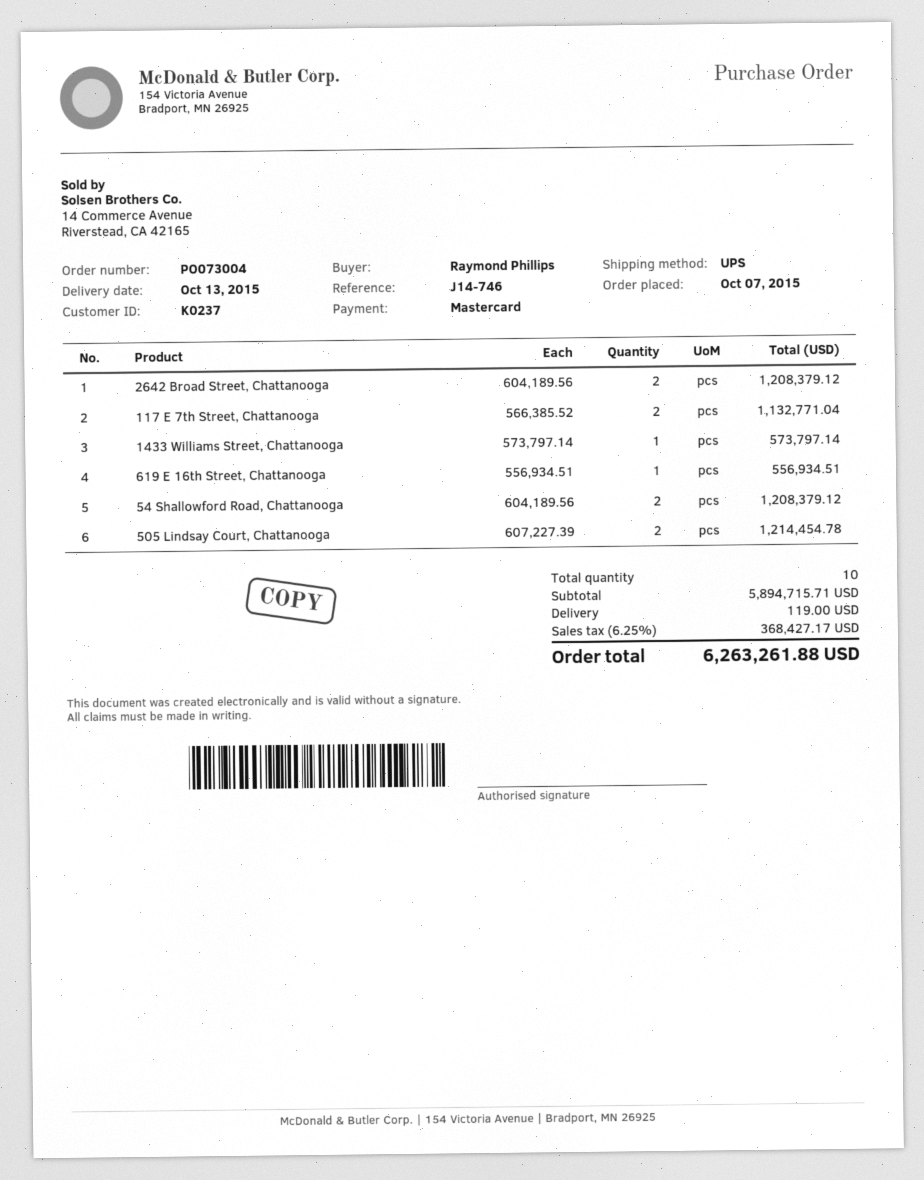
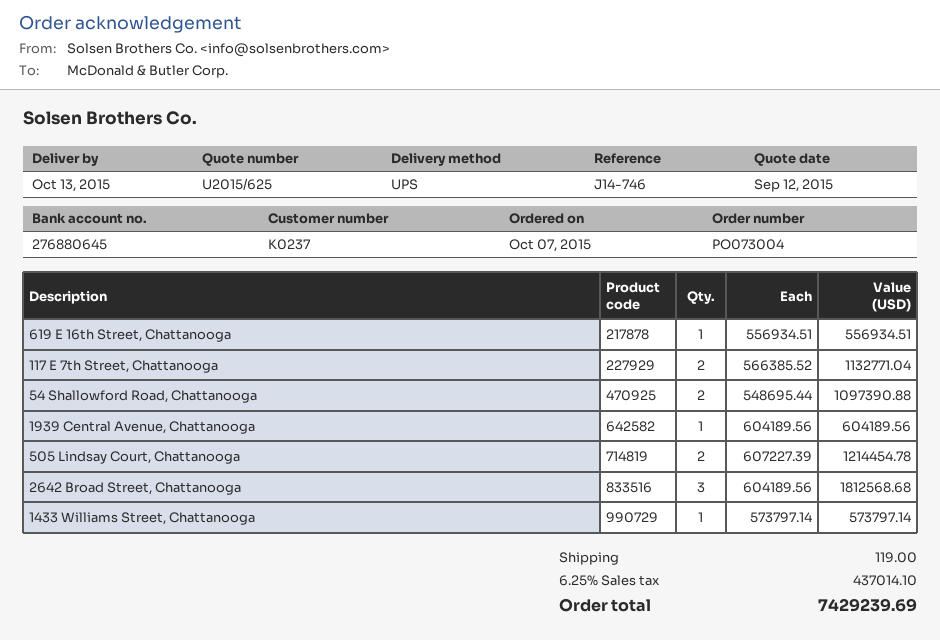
2642 Broad Street, Chattanooga: 2 x 604189.56 = 1208379.12 -> 3 x 604189.56 = 1812568.68
54 Shallowford Road, Chattanooga: 2 x 604189.56 = 1208379.12 -> 2 x 548695.44 = 1097390.88
1939 Central Avenue, Chattanooga: none -> 1 x 604189.56 = 604189.56
tax: 6.25% = 368427.17 -> 6.25% = 437014.10
total: 6263261.88 -> 7429239.69

